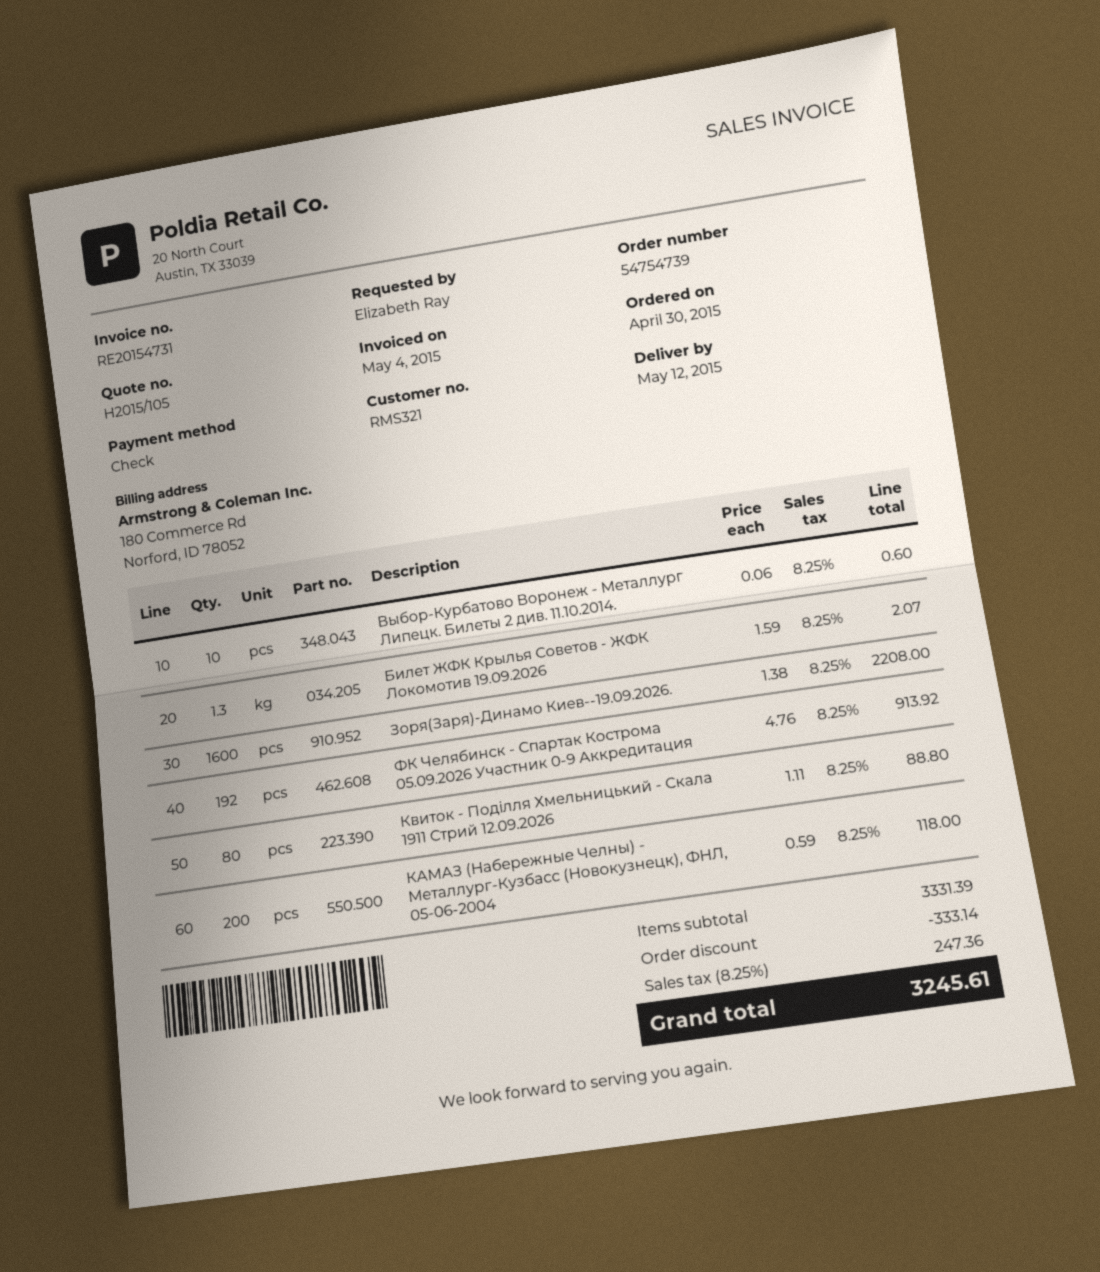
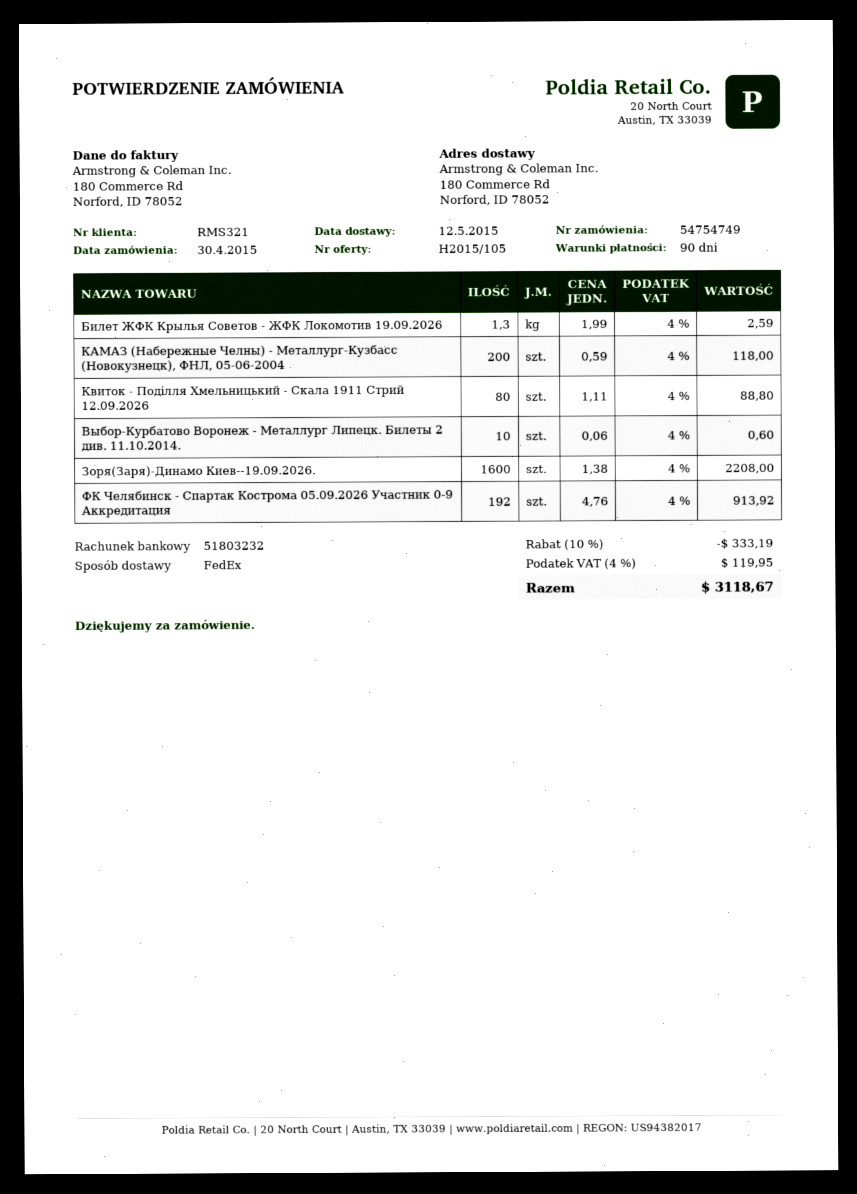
order number: 54754739 -> 54754749
Билет ЖФК Крылья Советов - ЖФК Локомотив 19.09.2026: 1.3 x 1.59 = 2.07 -> 1.3 x 1.99 = 2.59
discount: 333.14 -> 333.19
tax: 8.25% = 247.36 -> 4% = 119.95
total: 3245.61 -> 3118.67

